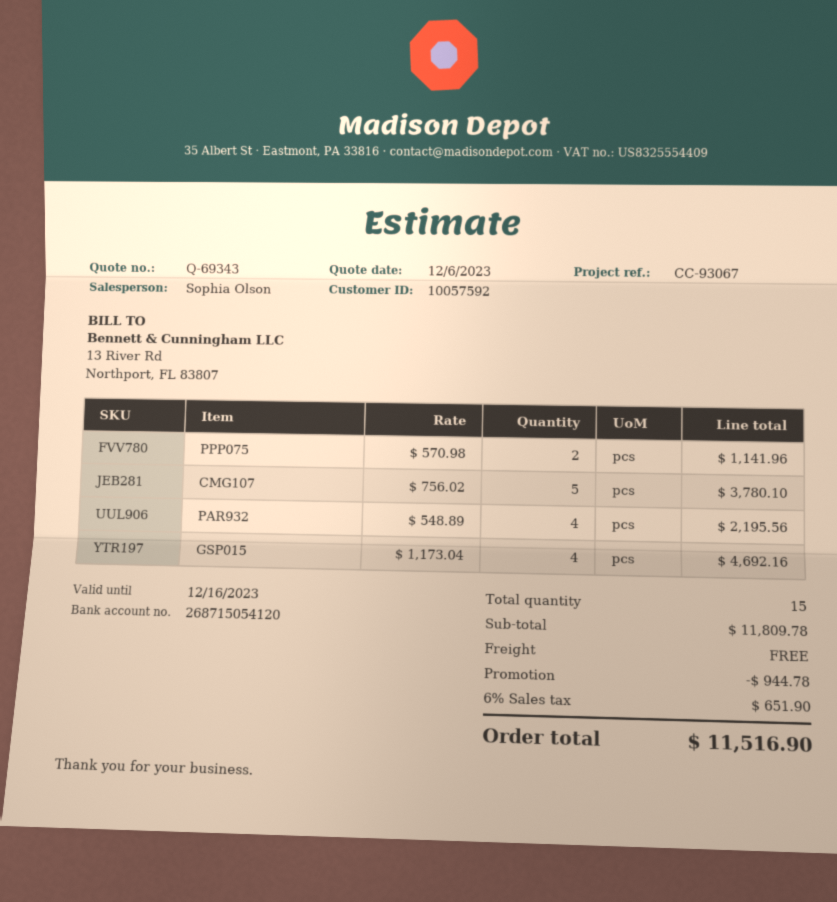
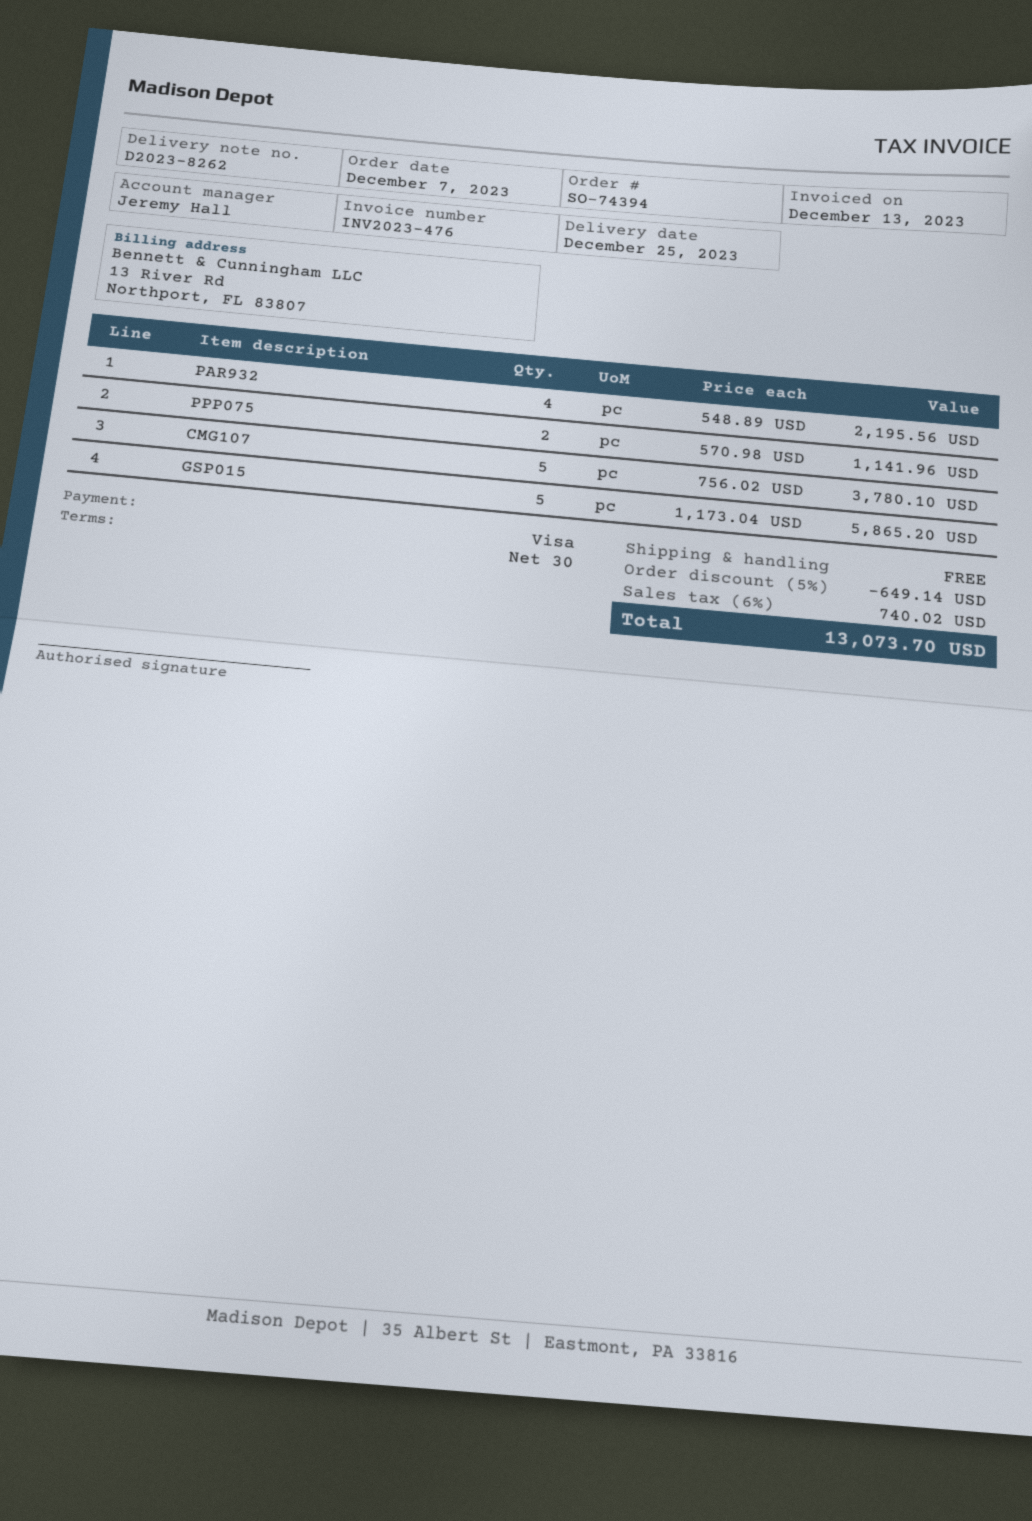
sales rep: Sophia Olson -> Jeremy Hall
GSP015: 4 x 1173.04 = 4692.16 -> 5 x 1173.04 = 5865.20
discount: 944.78 -> 649.14
tax: 6% = 651.90 -> 6% = 740.02
total: 11516.90 -> 13073.70

